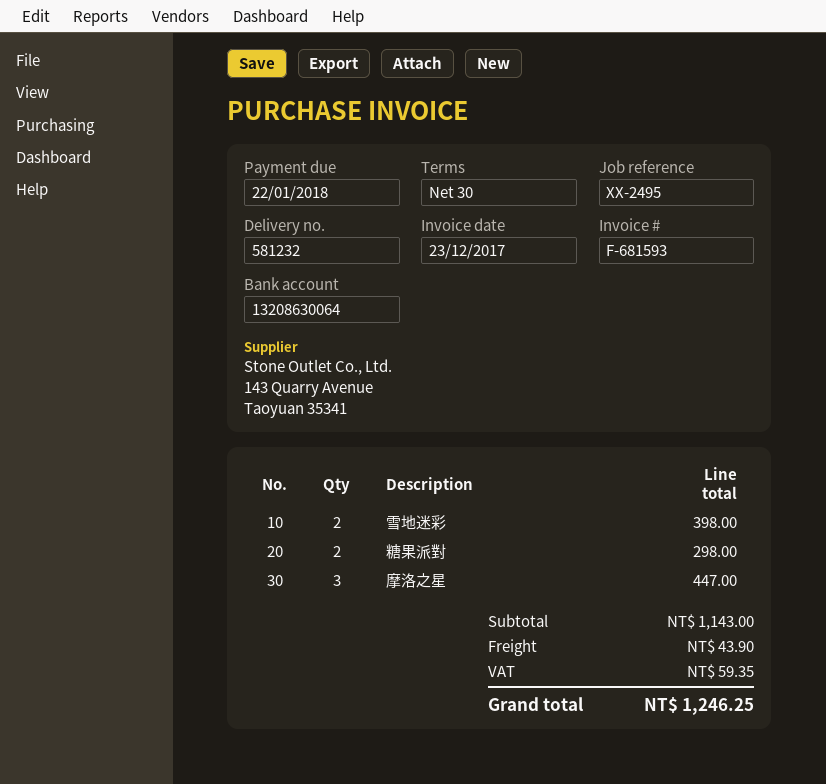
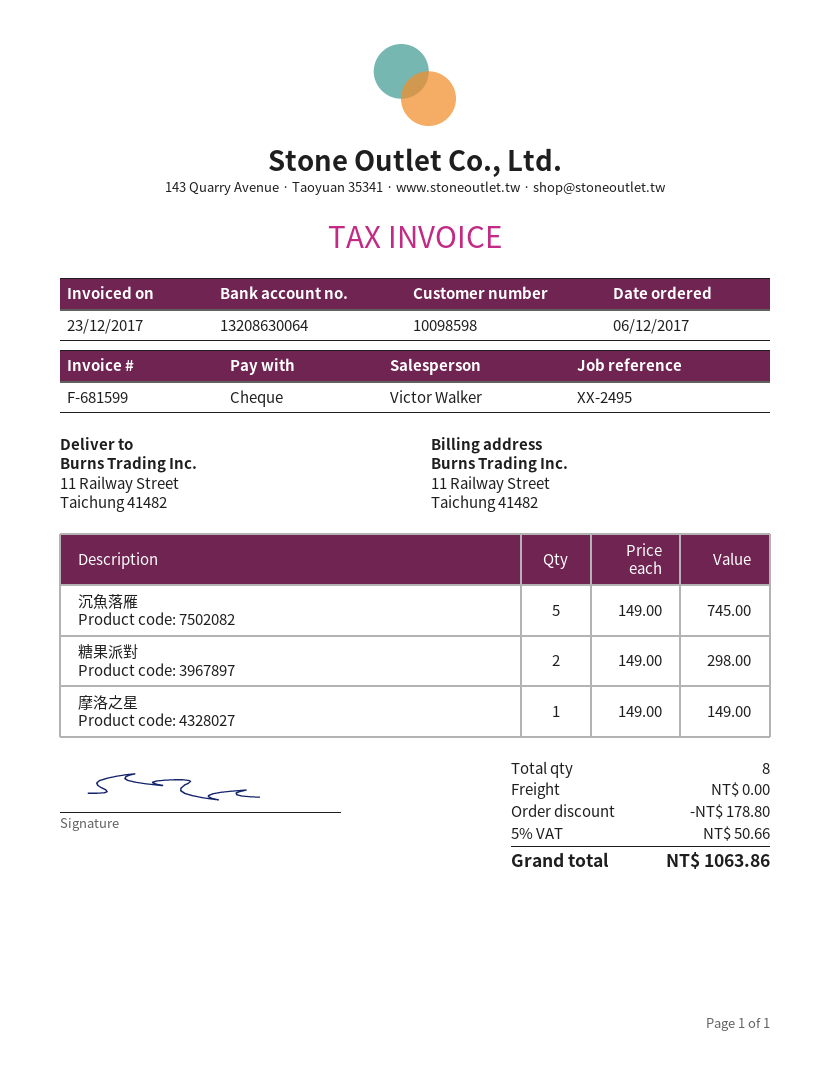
invoice number: F-681593 -> F-681599
雪地迷彩: 2 for 398.00 -> none
摩洛之星: 3 for 447.00 -> 1 for 149.00
沉魚落雁: none -> 5 for 745.00
discount: none -> 178.80
shipping: 43.90 -> 0.00
tax: 59.35 -> 50.66
total: 1246.25 -> 1063.86

